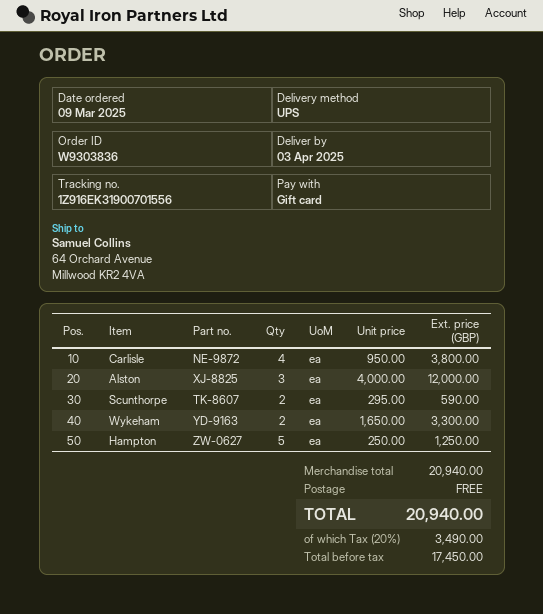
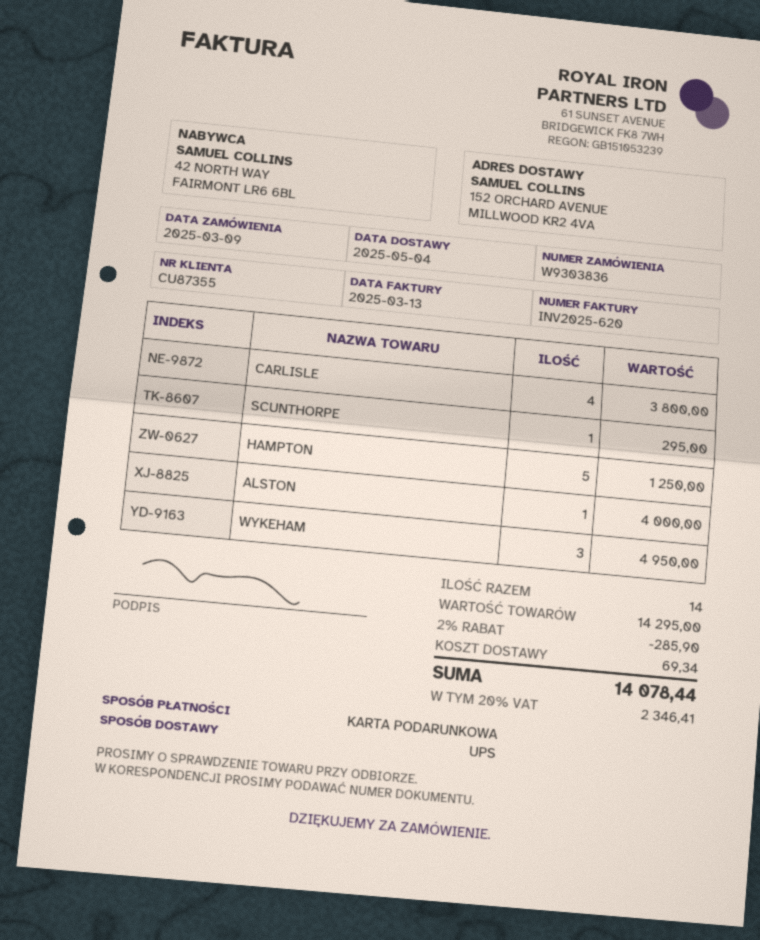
delivery date: 2025-04-03 -> 2025-05-04
ship to: 64 Orchard Avenue, Millwood KR2 4VA -> 152 ORCHARD AVENUE, MILLWOOD KR2 4VA
Alston: 3 for 12000.00 -> 1 for 4000.00
Scunthorpe: 2 for 590.00 -> 1 for 295.00
Wykeham: 2 for 3300.00 -> 3 for 4950.00
subtotal: 20940.00 -> 14295.00
discount: none -> 2% = 285.90
shipping: 0.00 -> 69.34
tax: 20% = 3490.00 -> 20% = 2346.41
total: 20940.00 -> 14078.44

